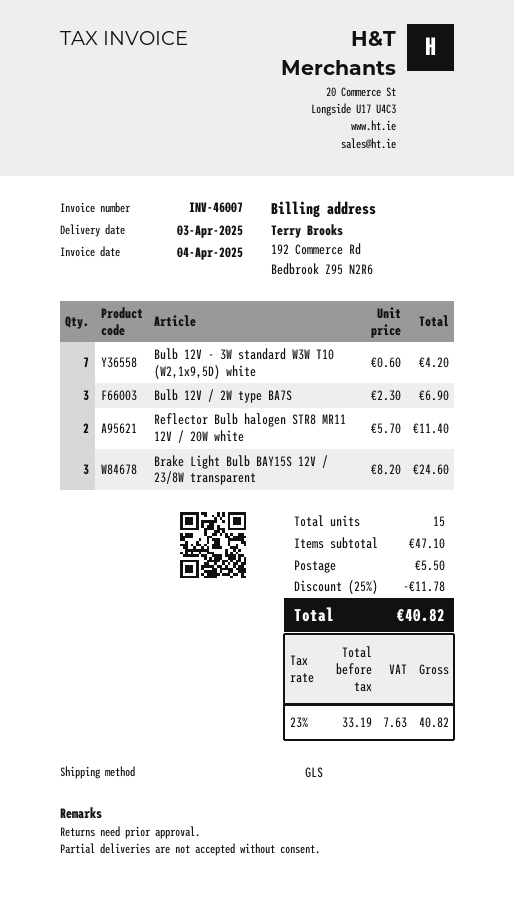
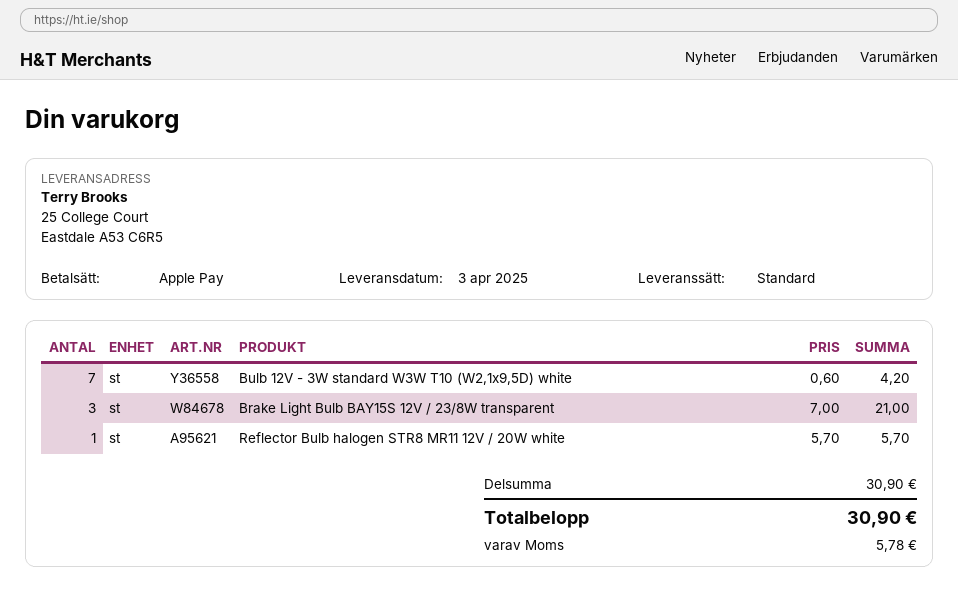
shipping method: GLS -> standard
Bulb 12V / 2W type BA7S: 3 x 2.30 = 6.90 -> none
Reflector Bulb halogen STR8 MR11 12V / 20W white: 2 x 5.70 = 11.40 -> 1 x 5.70 = 5.70
Brake Light Bulb BAY15S 12V / 23/8W transparent: 3 x 8.20 = 24.60 -> 3 x 7.00 = 21.00
subtotal: 47.10 -> 30.90
discount: 25% = 11.78 -> none
shipping: 5.50 -> none
tax: 7.63 -> 5.78
total: 40.82 -> 30.90

